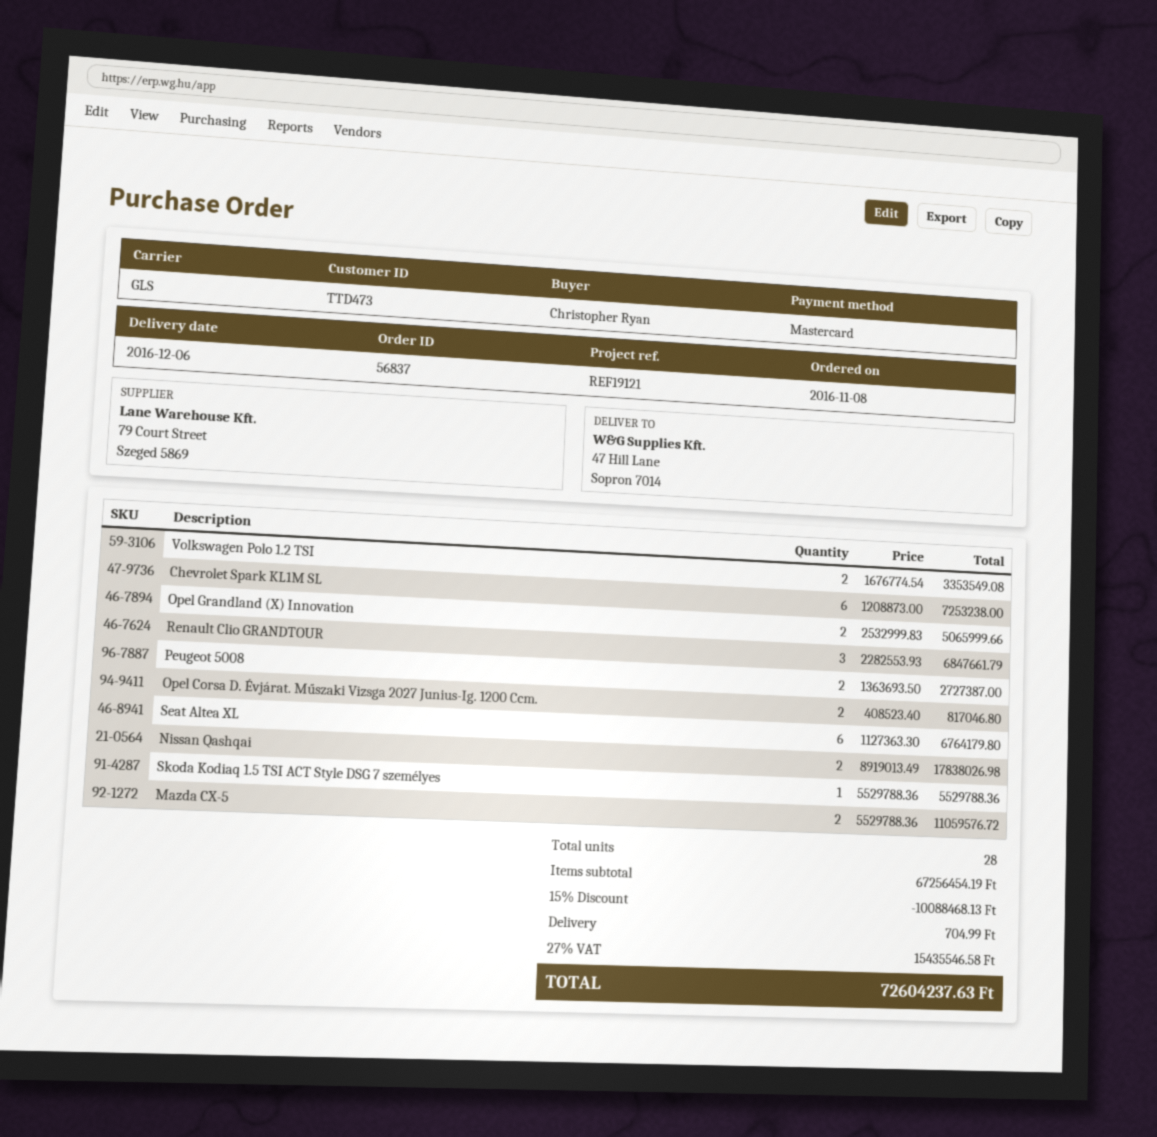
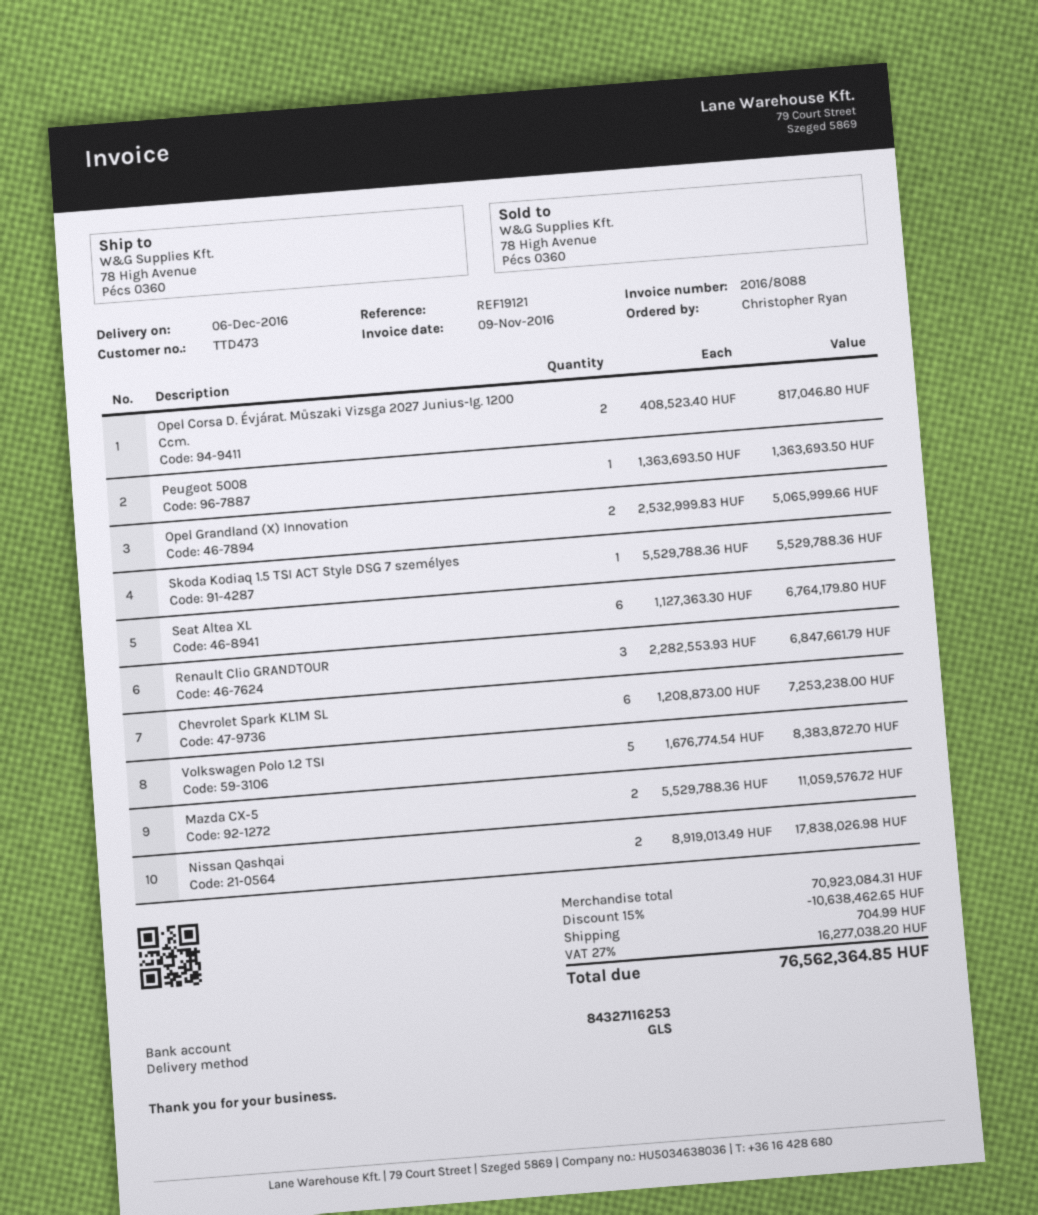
ship to: 47 Hill Lane, Sopron 7014 -> 78 High Avenue, Pécs 0360
Volkswagen Polo 1.2 TSI: 2 x 1676774.54 = 3353549.08 -> 5 x 1676774.54 = 8383872.70
Peugeot 5008: 2 x 1363693.50 = 2727387.00 -> 1 x 1363693.50 = 1363693.50
subtotal: 67256454.19 -> 70923084.31
discount: 15% = 10088468.13 -> 15% = 10638462.65
tax: 27% = 15435546.58 -> 27% = 16277038.20
total: 72604237.63 -> 76562364.85

